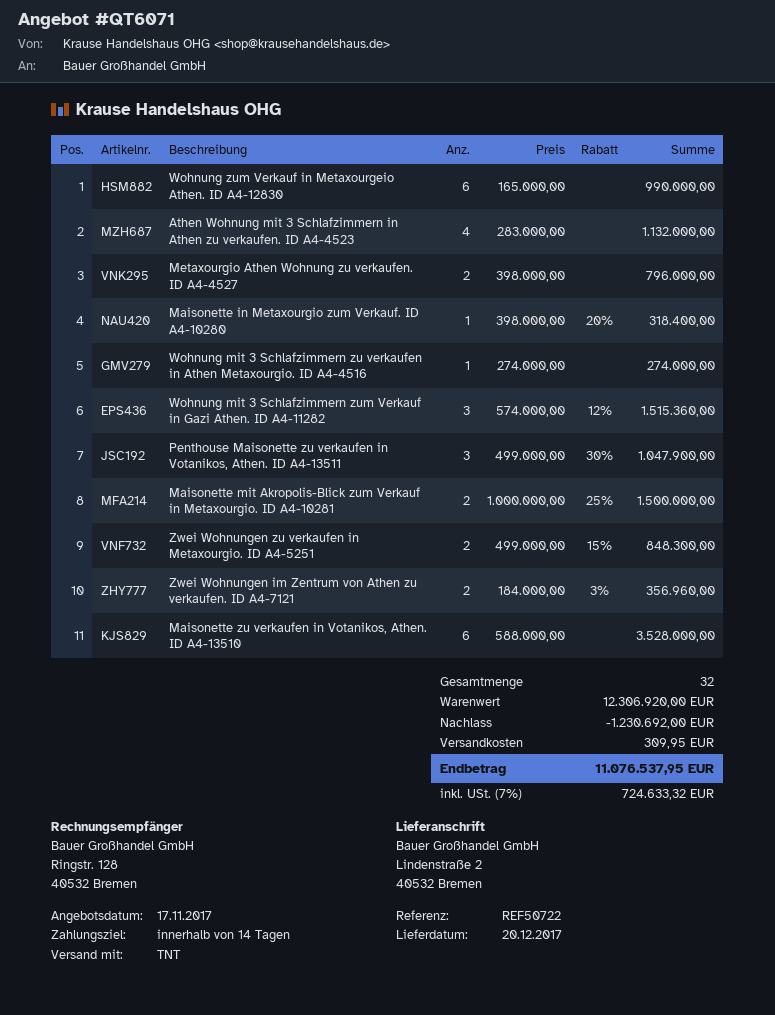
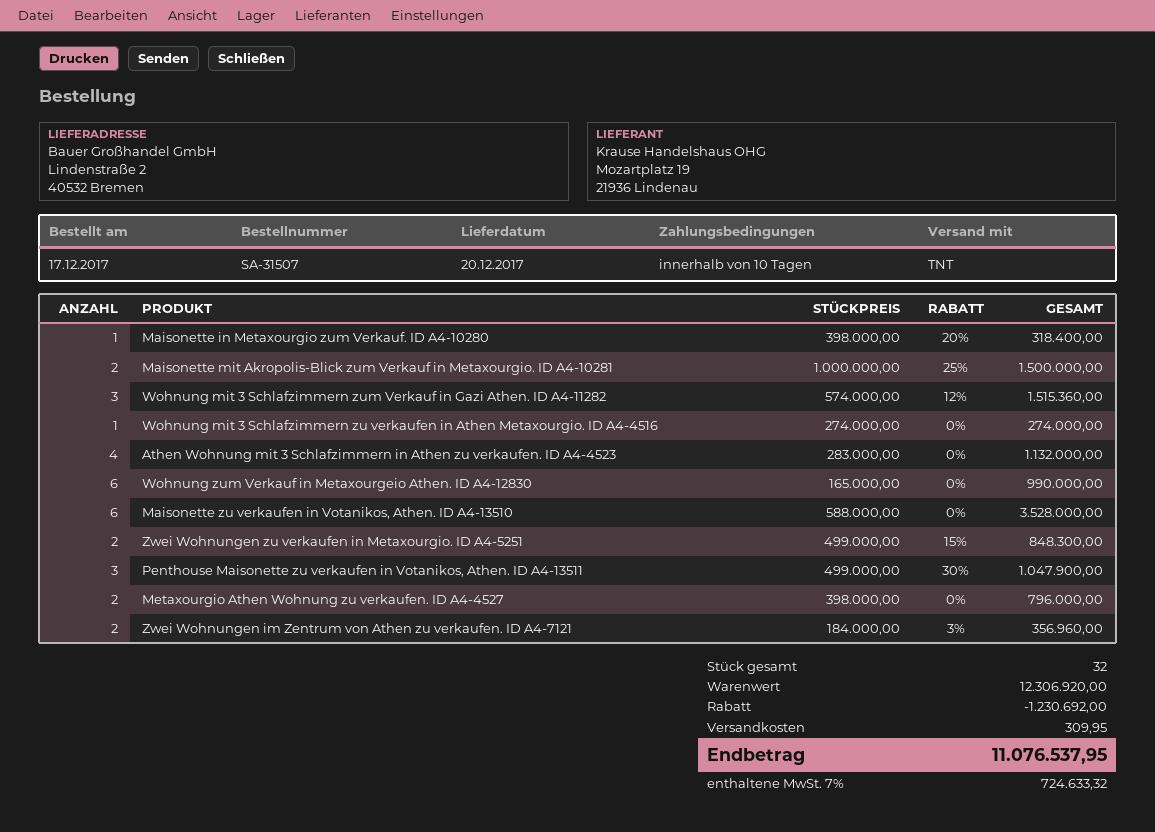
payment terms: 14 days -> 10 days

